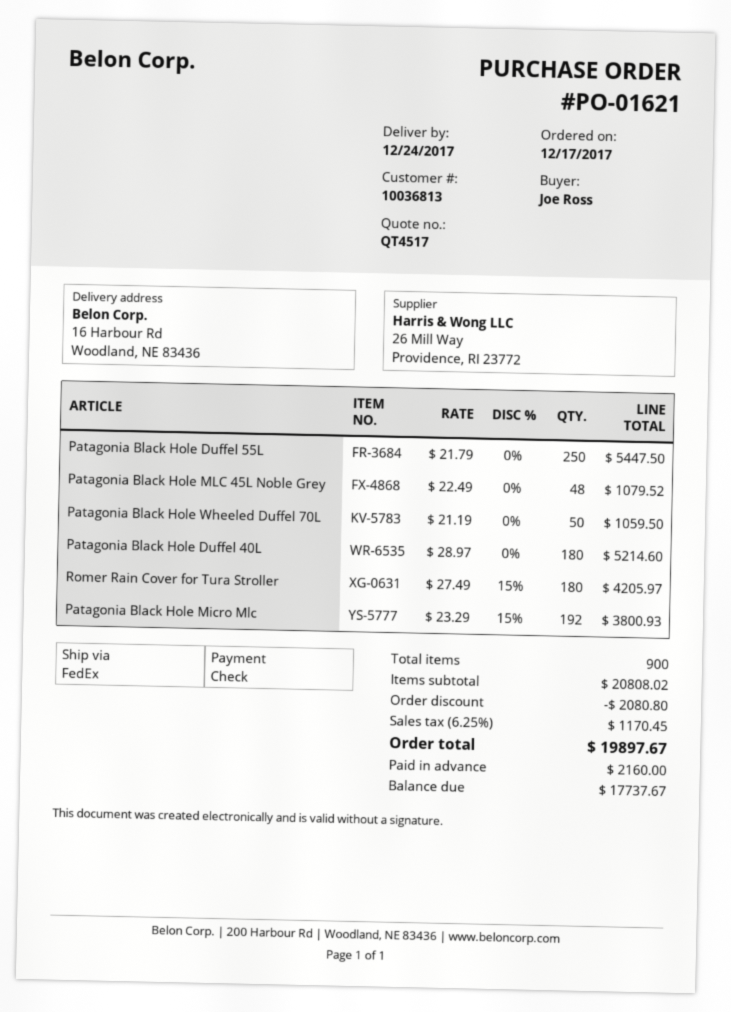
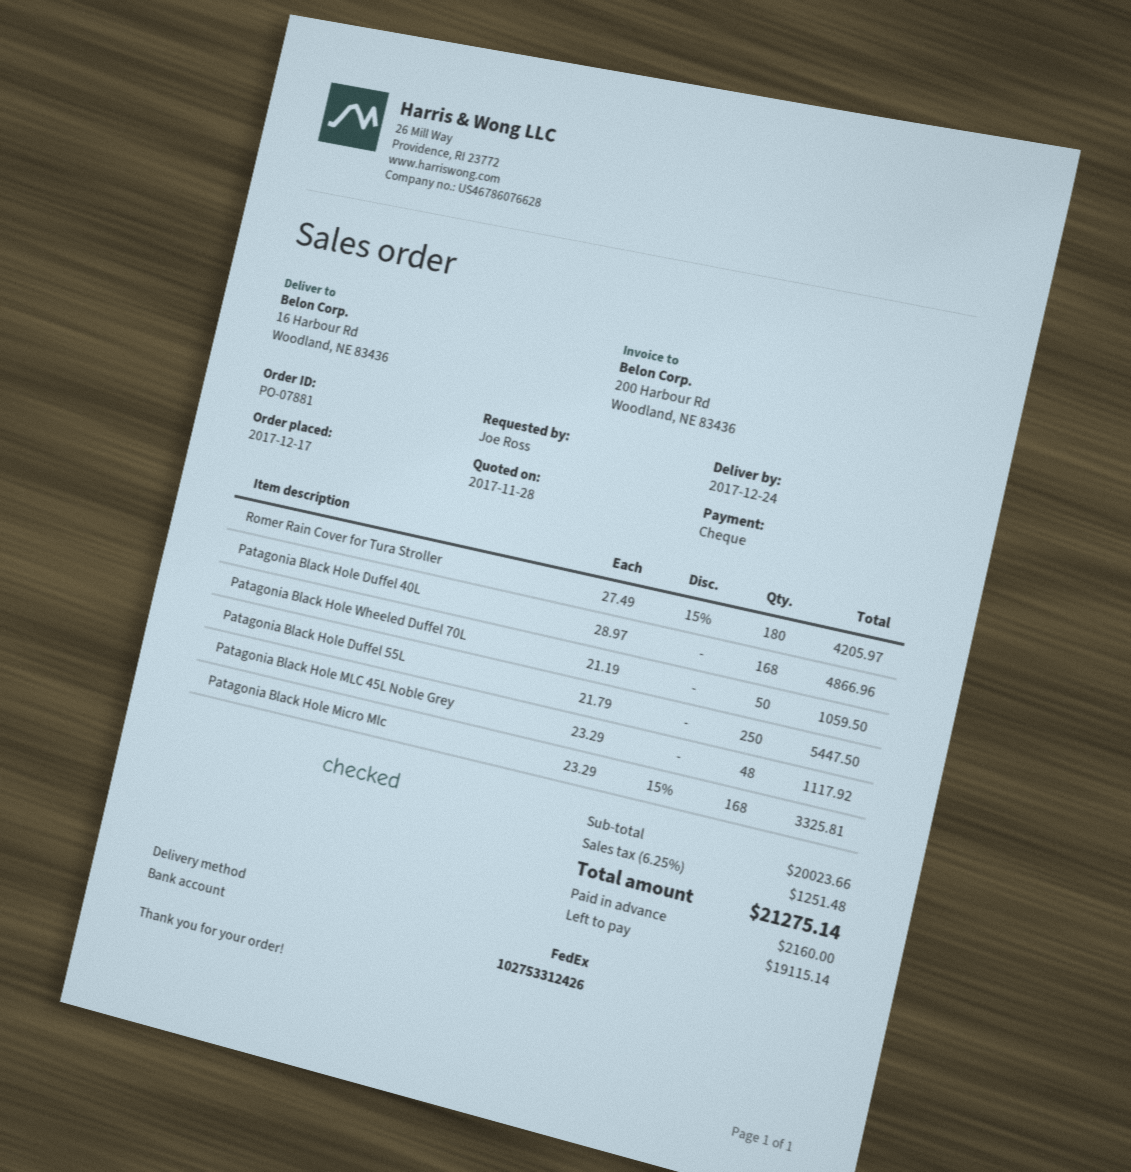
order number: PO-01621 -> PO-07881
Patagonia Black Hole MLC 45L Noble Grey: 48 x 22.49 = 1079.52 -> 48 x 23.29 = 1117.92
Patagonia Black Hole Duffel 40L: 180 x 28.97 = 5214.60 -> 168 x 28.97 = 4866.96
Patagonia Black Hole Micro Mlc: 192 x 23.29 - 15% = 3800.93 -> 168 x 23.29 - 15% = 3325.81
subtotal: 20808.02 -> 20023.66
discount: 2080.80 -> none
tax: 6.25% = 1170.45 -> 6.25% = 1251.48
total: 19897.67 -> 21275.14
balance: 17737.67 -> 19115.14

